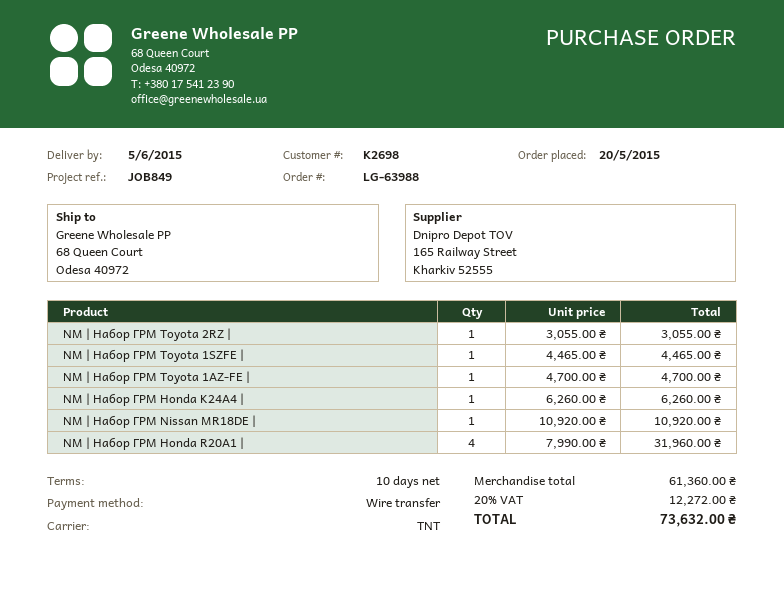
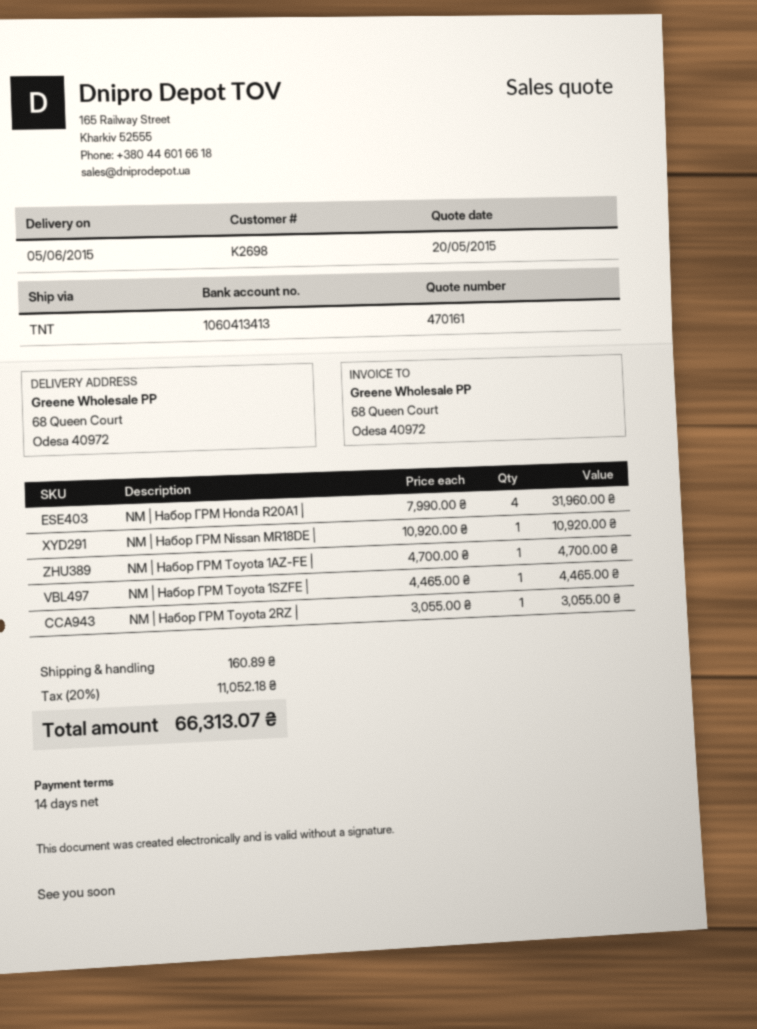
payment terms: 10 days -> 14 days
NM | Набор ГРМ Honda K24A4 |: 1 x 6260.00 = 6260.00 -> none
shipping: none -> 160.89
tax: 20% = 12272.00 -> 20% = 11052.18
total: 73632.00 -> 66313.07

